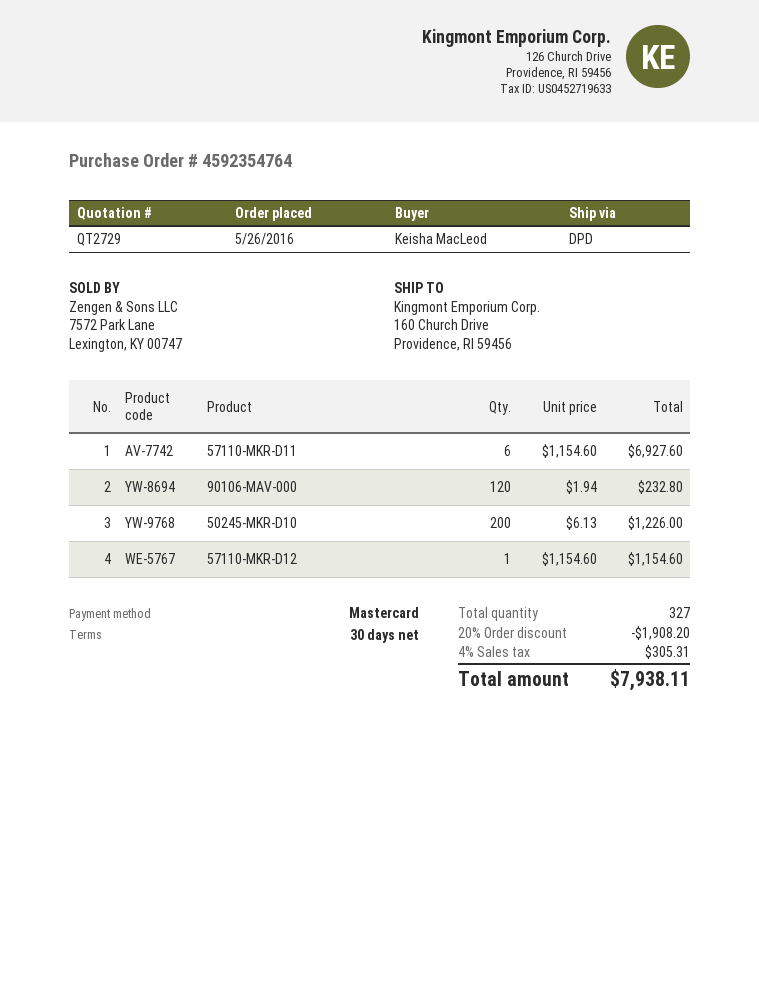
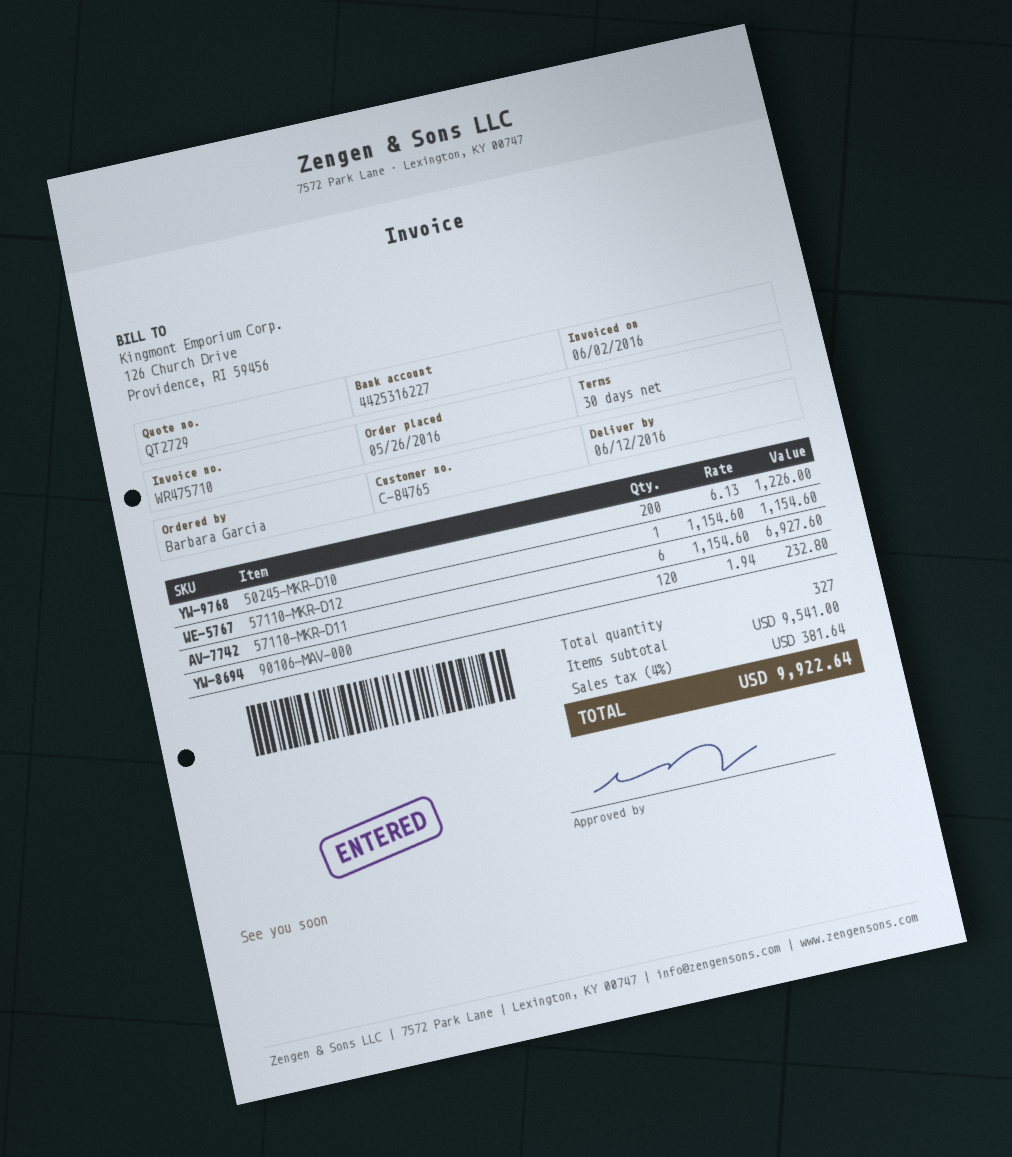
ordered by: Keisha MacLeod -> Barbara Garcia
discount: 20% = 1908.20 -> none
tax: 4% = 305.31 -> 4% = 381.64
total: 7938.11 -> 9922.64

